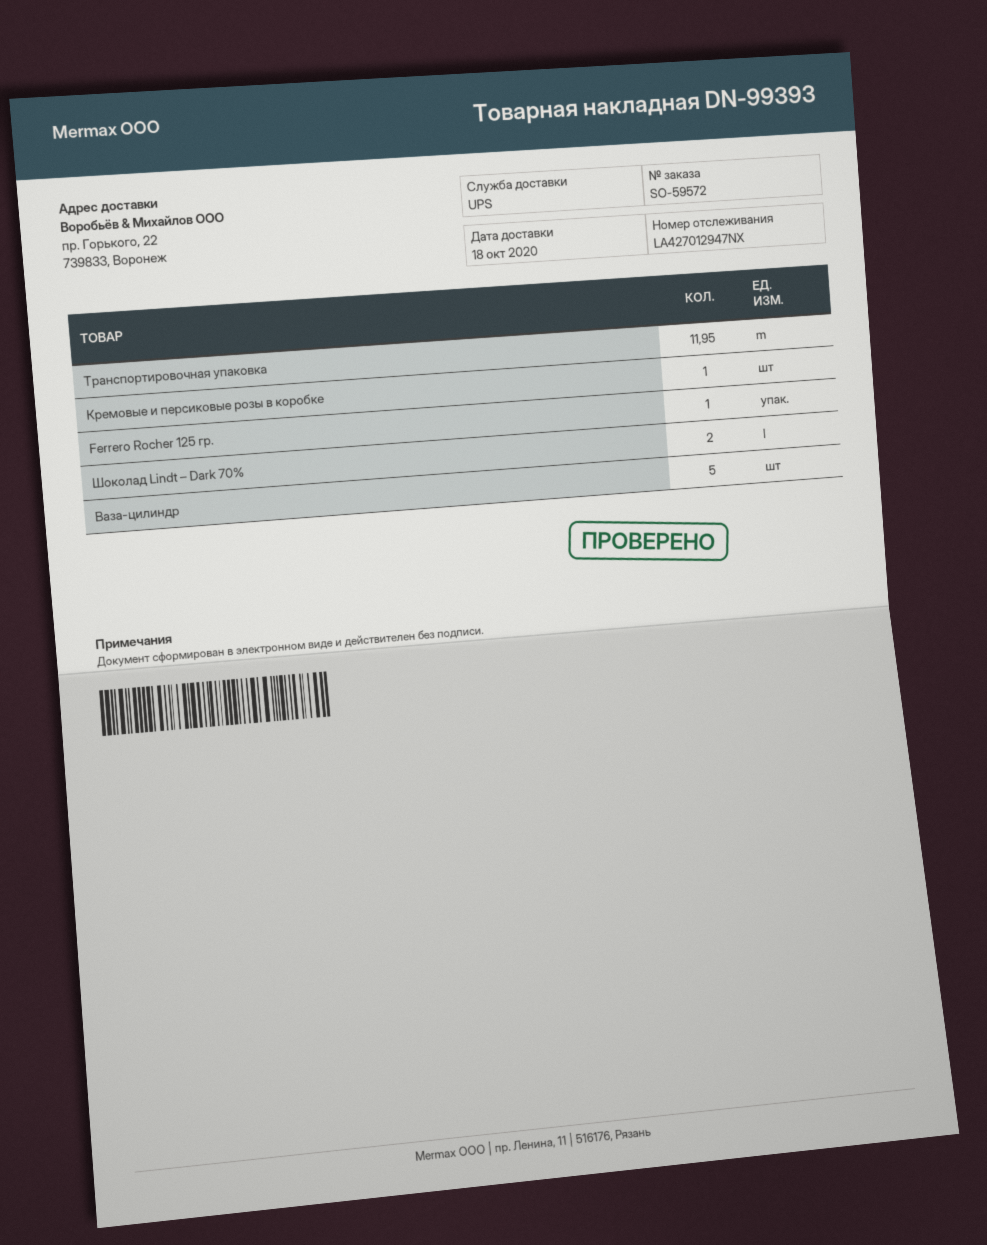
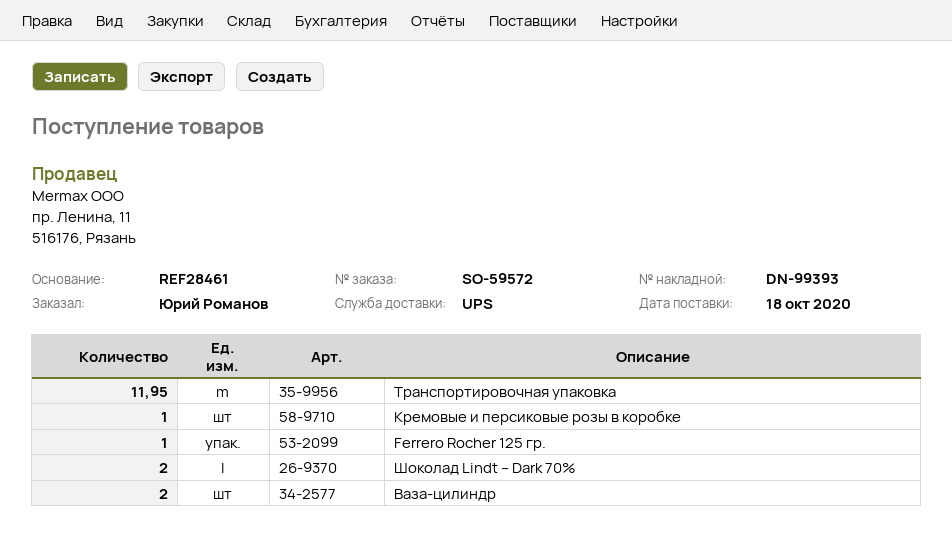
Ваза-цилиндр: 5 -> 2

